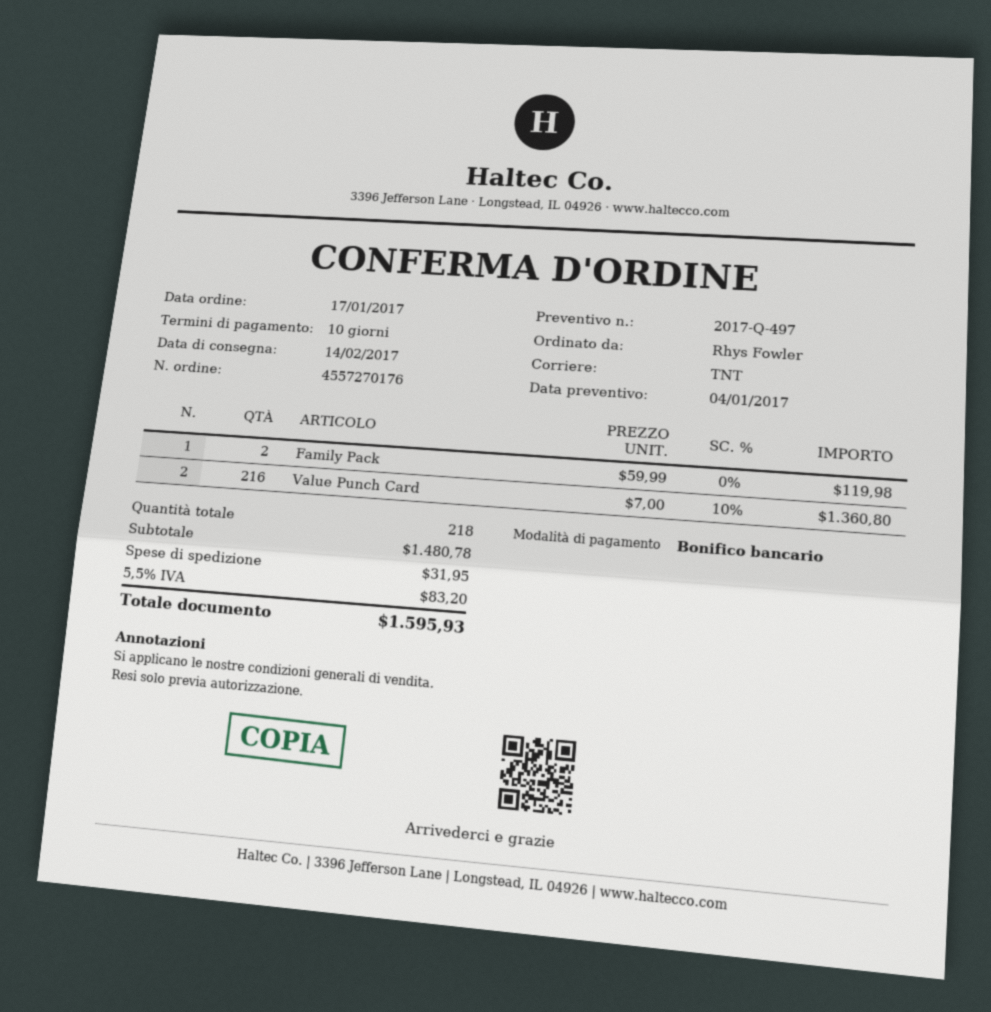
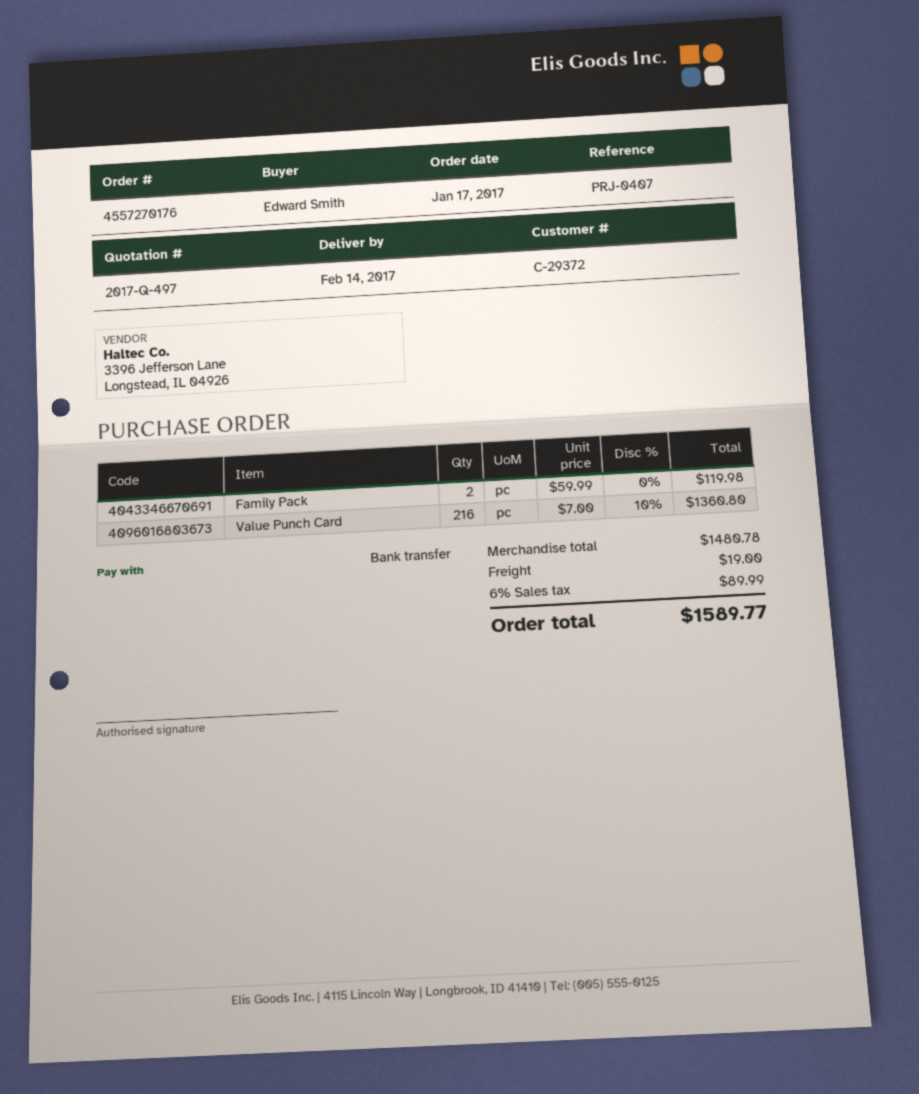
ordered by: Rhys Fowler -> Edward Smith
shipping: 31.95 -> 19.00
tax: 5.5% = 83.20 -> 6% = 89.99
total: 1595.93 -> 1589.77

